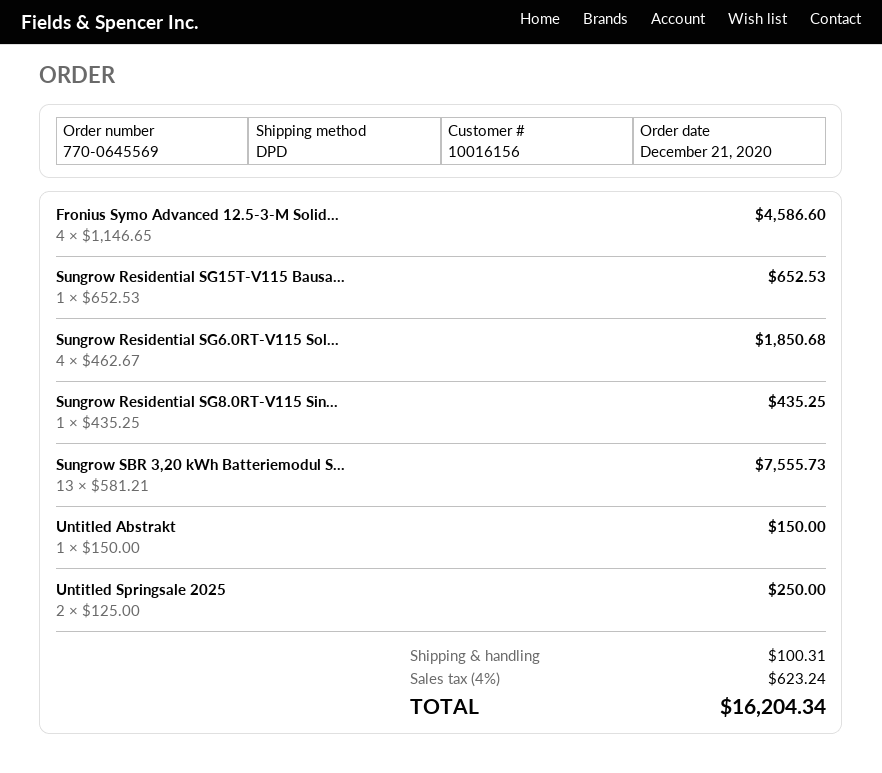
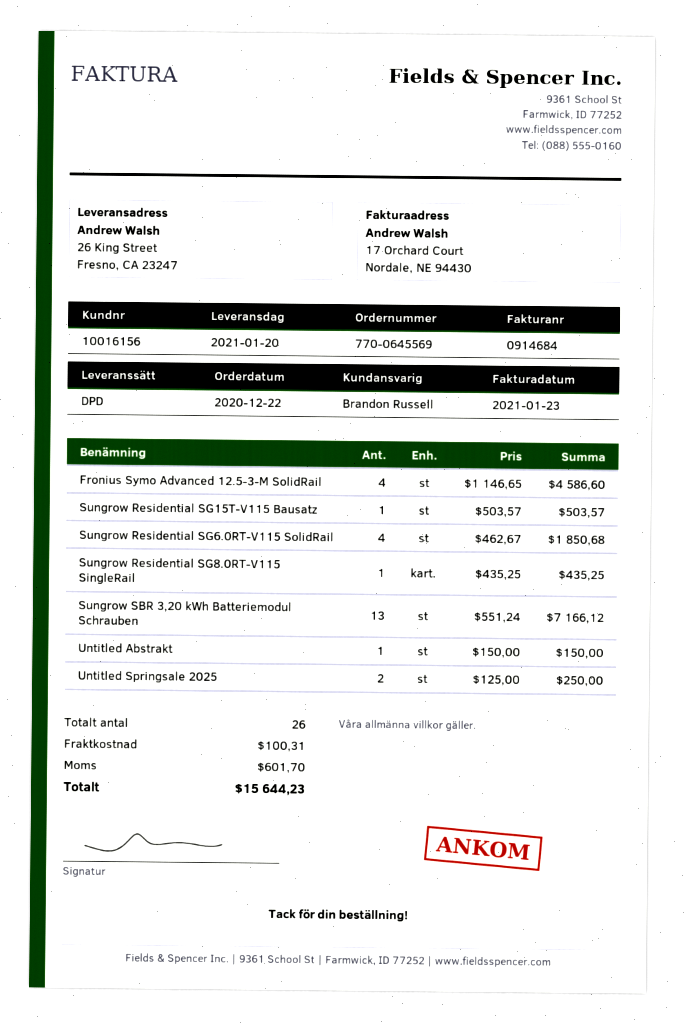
order date: 2020-12-21 -> 2020-12-22
Sungrow Residential SG15T-V115 Bausa...: 1 x 652.53 = 652.53 -> 1 x 503.57 = 503.57
Sungrow SBR 3,20 kWh Batteriemodul S...: 13 x 581.21 = 7555.73 -> 13 x 551.24 = 7166.12
tax: 623.24 -> 601.70
total: 16204.34 -> 15644.23

